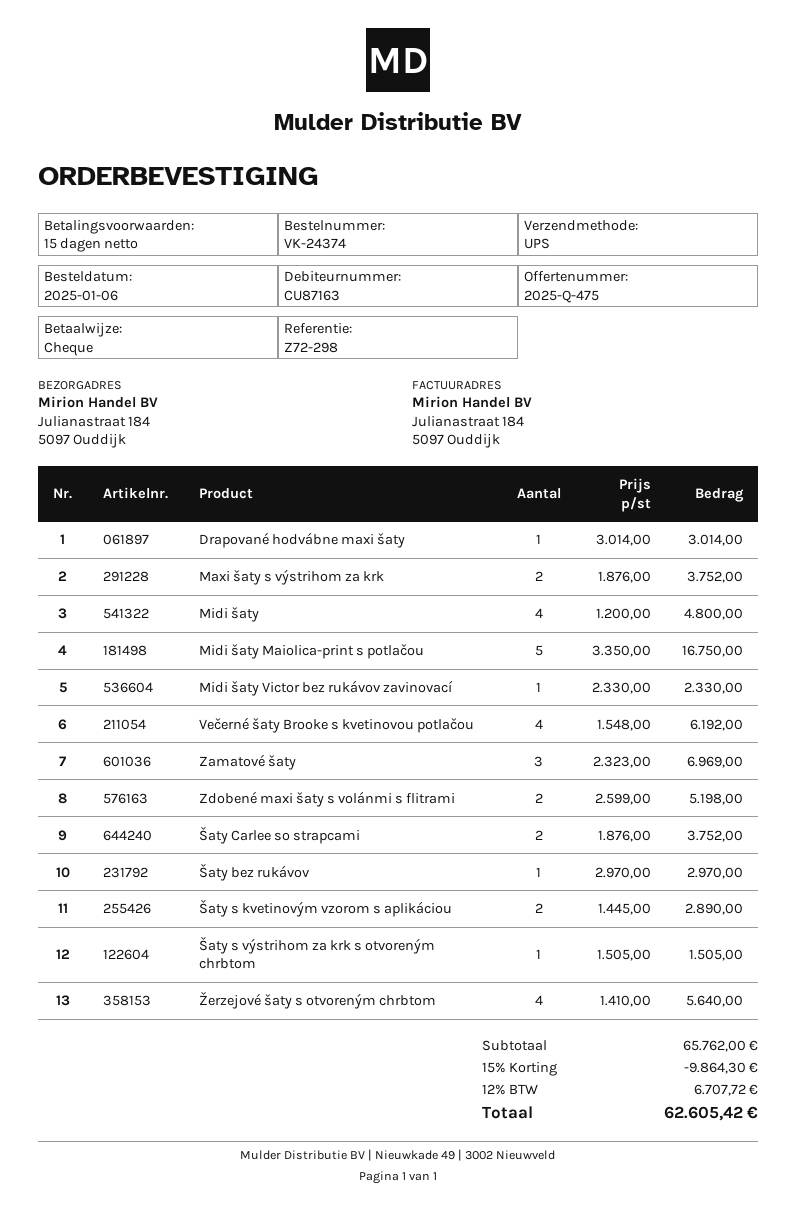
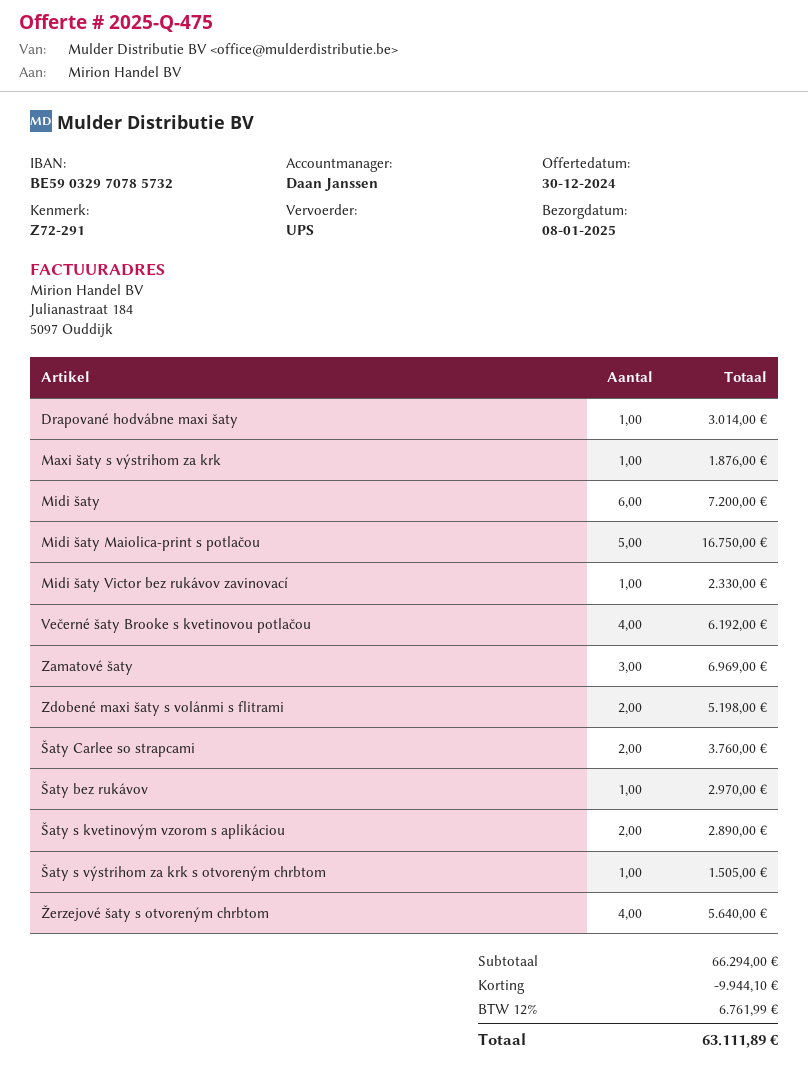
reference: Z72-298 -> Z72-291
Maxi šaty s výstrihom za krk: 2 for 3752.00 -> 1 for 1876.00
Midi šaty: 4 for 4800.00 -> 6 for 7200.00
Šaty Carlee so strapcami: 2 for 3752.00 -> 2 for 3760.00
subtotal: 65762.00 -> 66294.00
discount: 9864.30 -> 9944.10
tax: 12% = 6707.72 -> 12% = 6761.99
total: 62605.42 -> 63111.89

